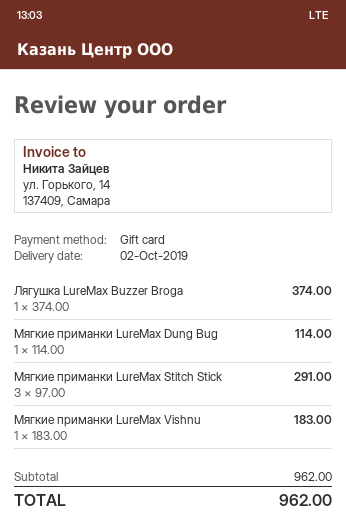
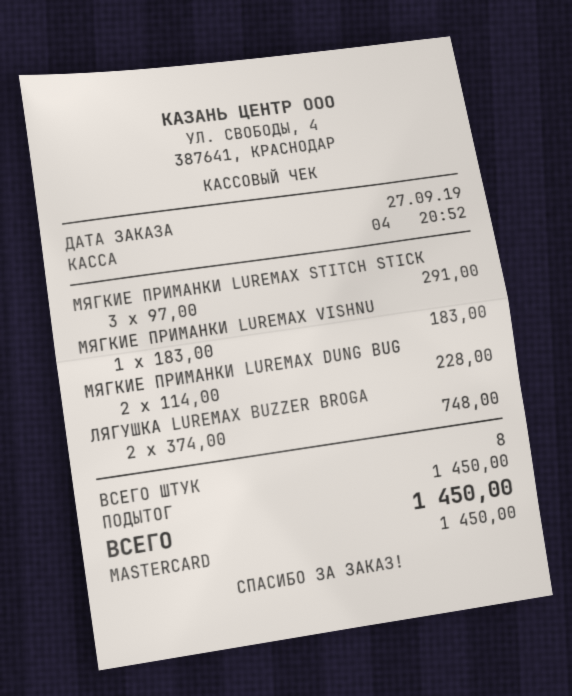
payment method: gift card -> Mastercard
Лягушка LureMax Buzzer Broga: 1 x 374.00 = 374.00 -> 2 x 374.00 = 748.00
Мягкие приманки LureMax Dung Bug: 1 x 114.00 = 114.00 -> 2 x 114.00 = 228.00
subtotal: 962.00 -> 1450.00
total: 962.00 -> 1450.00

